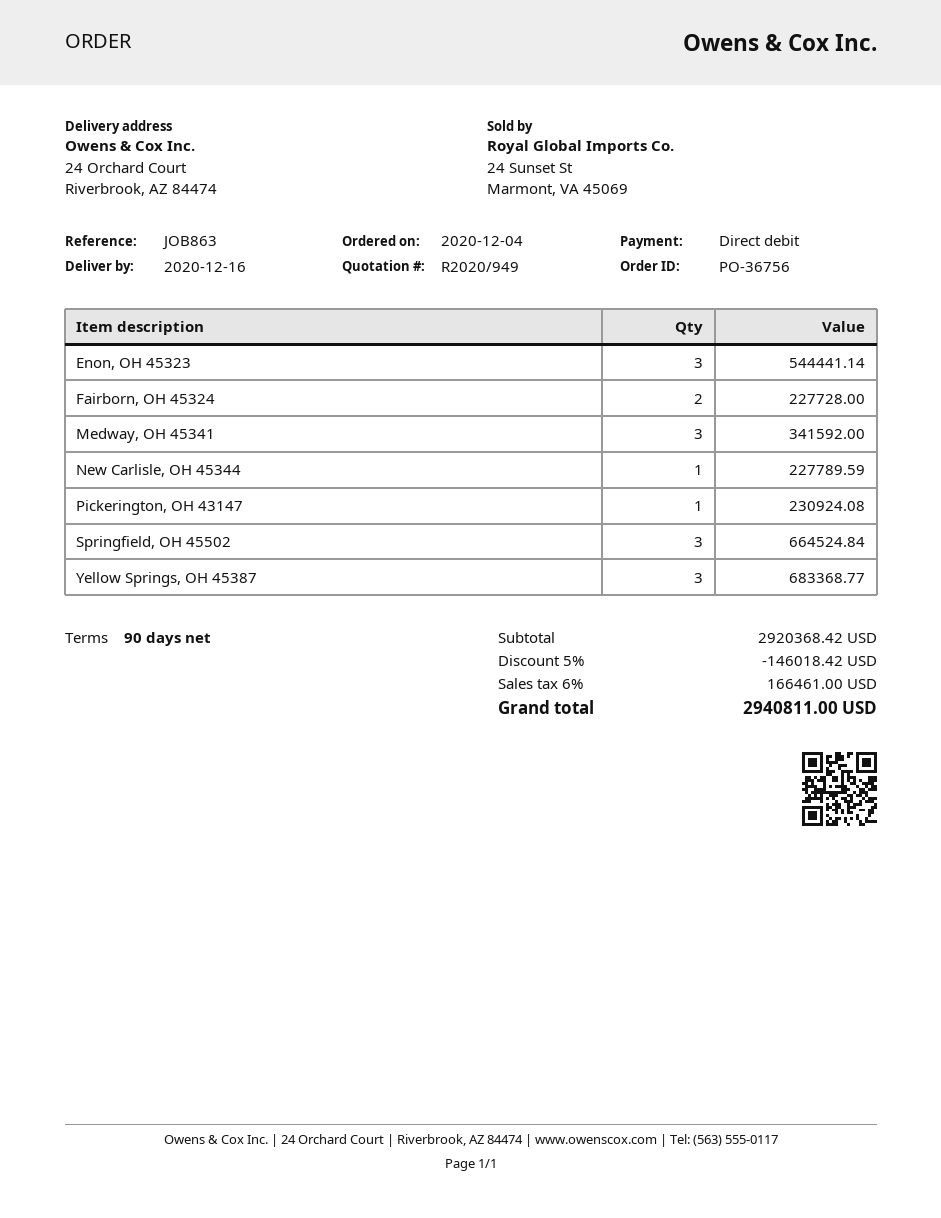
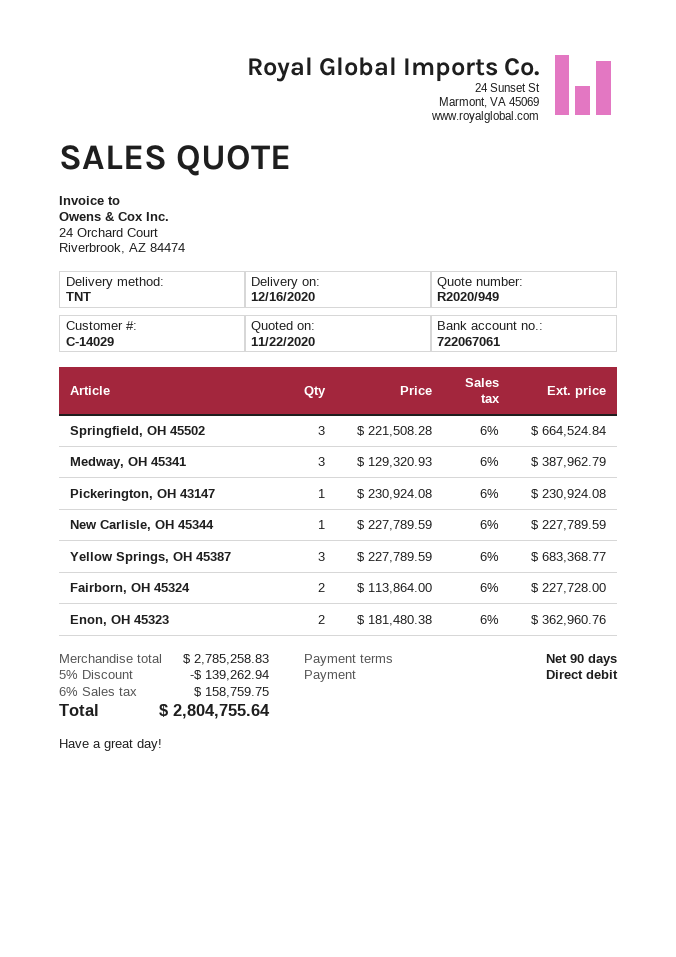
Enon, OH 45323: 3 for 544441.14 -> 2 for 362960.76
Medway, OH 45341: 3 for 341592.00 -> 3 for 387962.79
subtotal: 2920368.42 -> 2785258.83
discount: 5% = 146018.42 -> 5% = 139262.94
tax: 6% = 166461.00 -> 6% = 158759.75
total: 2940811.00 -> 2804755.64

